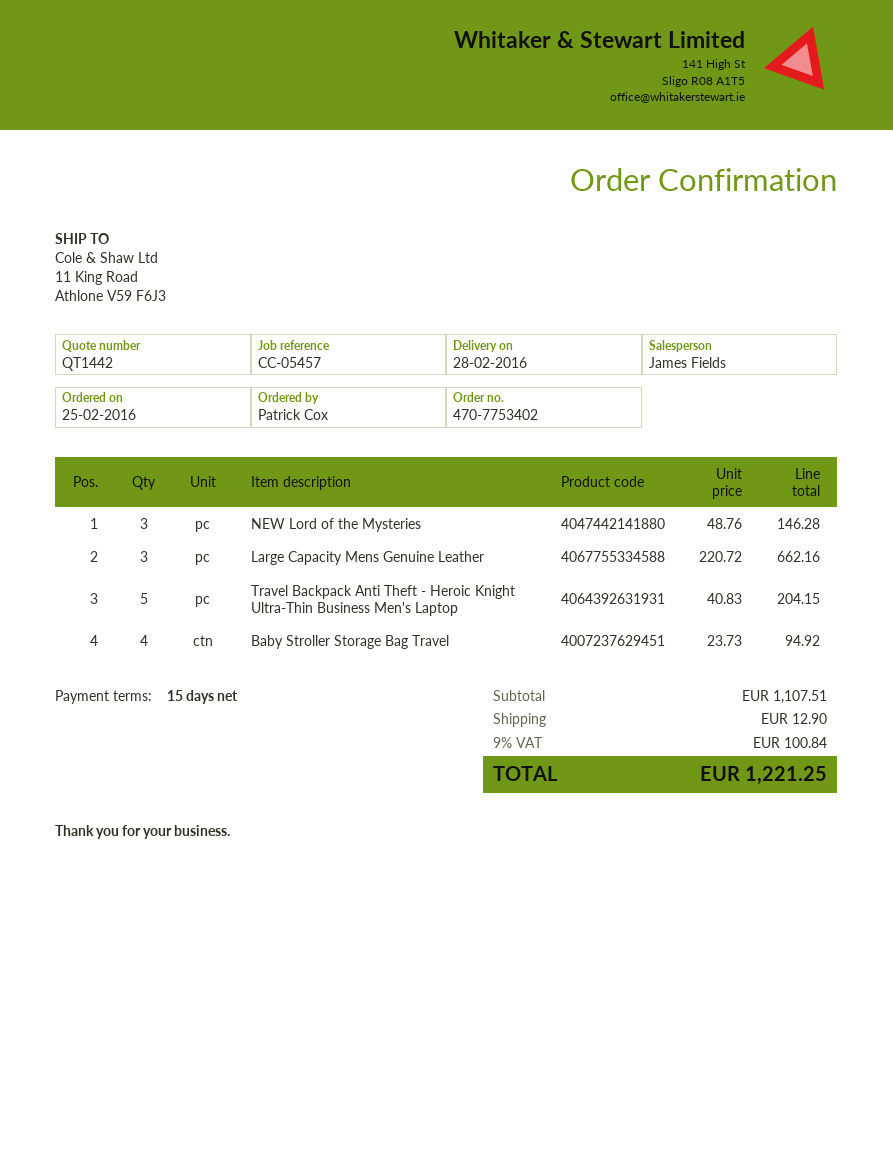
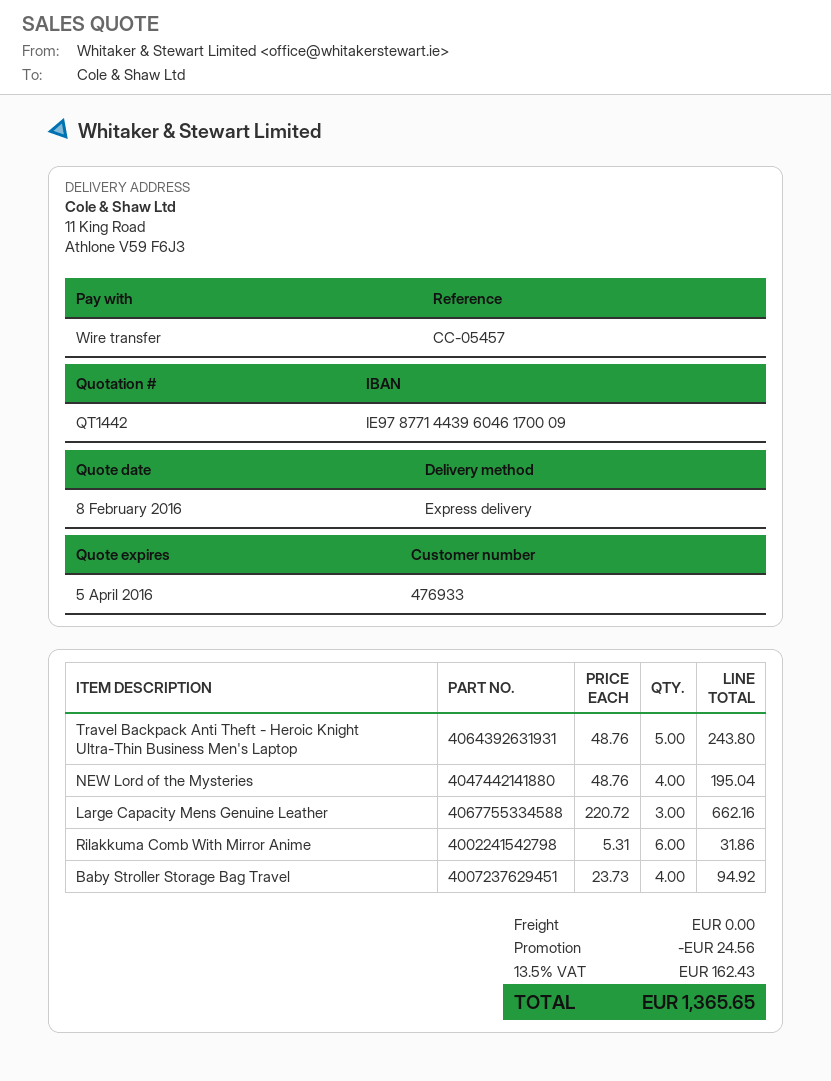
NEW Lord of the Mysteries: 3 x 48.76 = 146.28 -> 4 x 48.76 = 195.04
Travel Backpack Anti Theft - Heroic Knight Ultra-Thin Business Men's Laptop: 5 x 40.83 = 204.15 -> 5 x 48.76 = 243.80
Rilakkuma Comb With Mirror Anime: none -> 6 x 5.31 = 31.86
discount: none -> 24.56
shipping: 12.90 -> 0.00
tax: 9% = 100.84 -> 13.5% = 162.43
total: 1221.25 -> 1365.65

